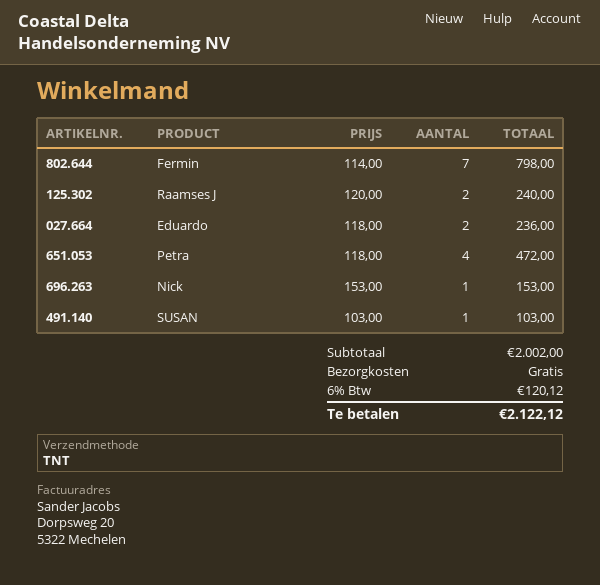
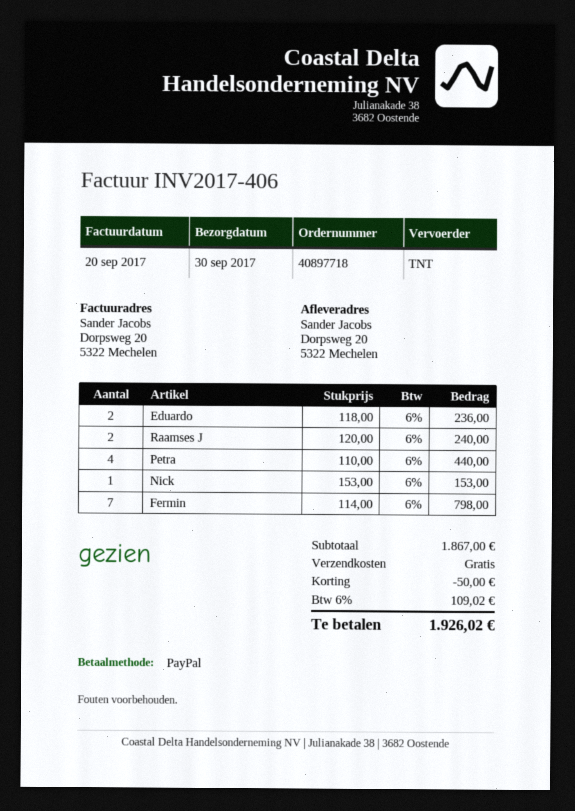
Petra: 4 x 118.00 = 472.00 -> 4 x 110.00 = 440.00
SUSAN: 1 x 103.00 = 103.00 -> none
subtotal: 2002.00 -> 1867.00
discount: none -> 50.00
tax: 6% = 120.12 -> 6% = 109.02
total: 2122.12 -> 1926.02

